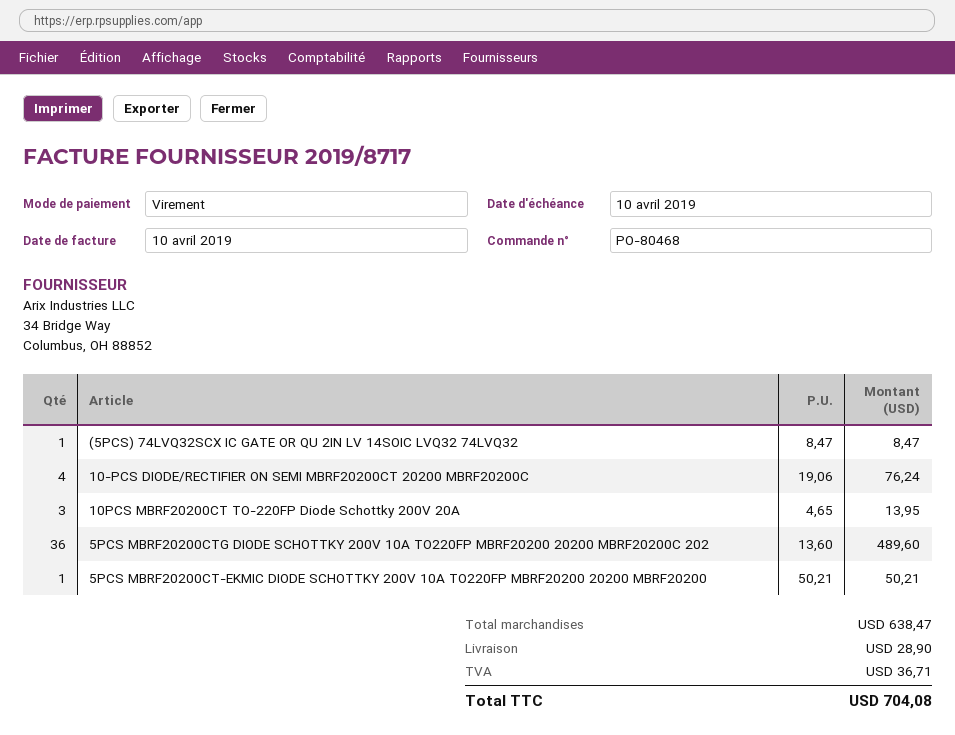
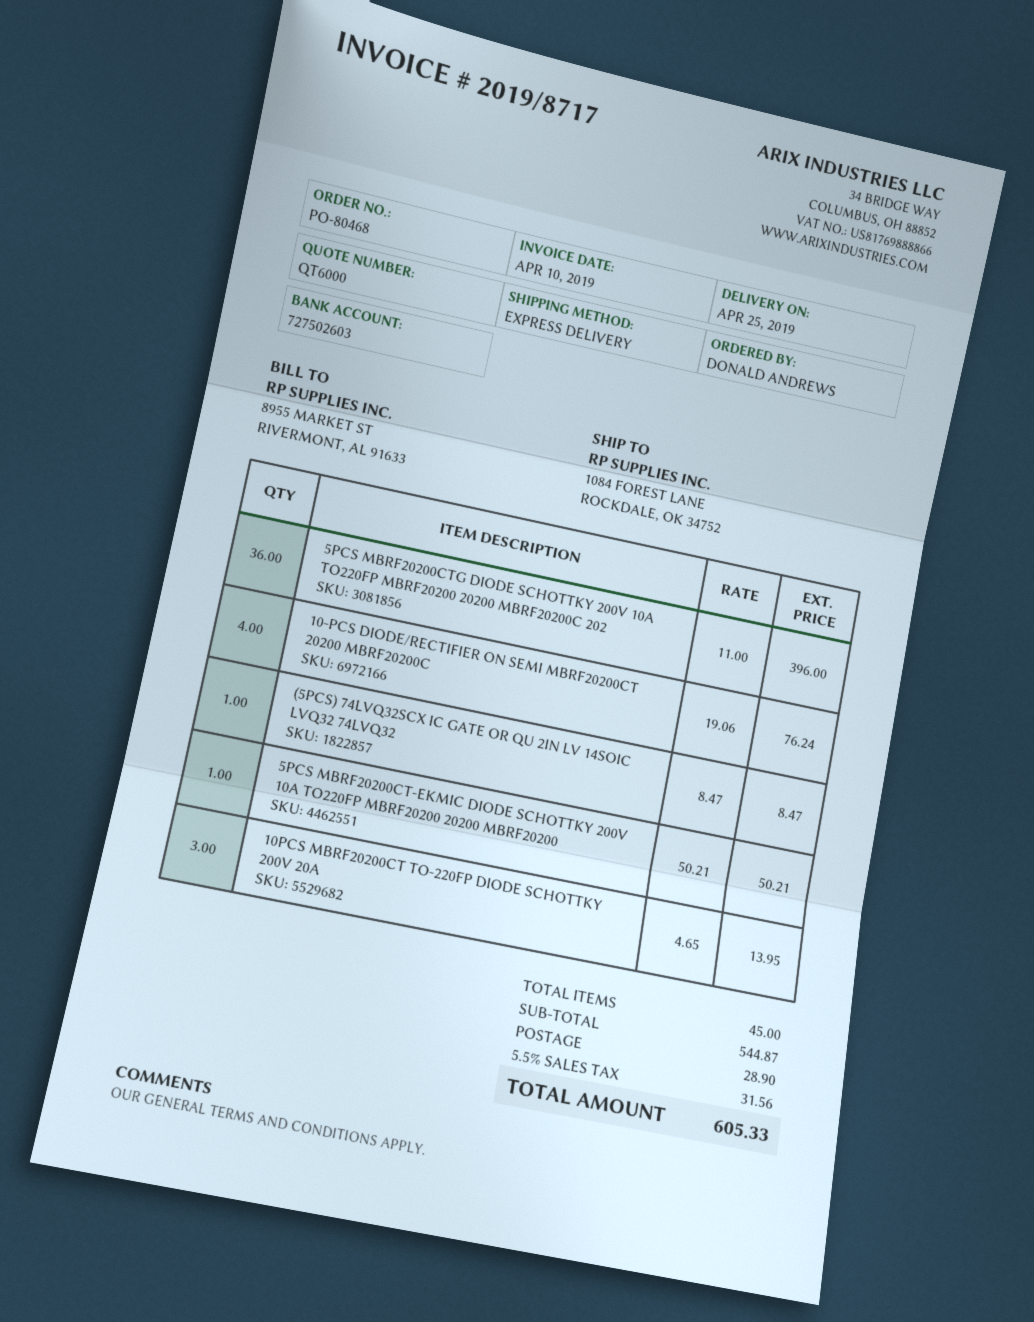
5PCS MBRF20200CTG DIODE SCHOTTKY 200V 10A TO220FP MBRF20200 20200 MBRF20200C 202: 36 x 13.60 = 489.60 -> 36 x 11.00 = 396.00
subtotal: 638.47 -> 544.87
tax: 36.71 -> 31.56
total: 704.08 -> 605.33

